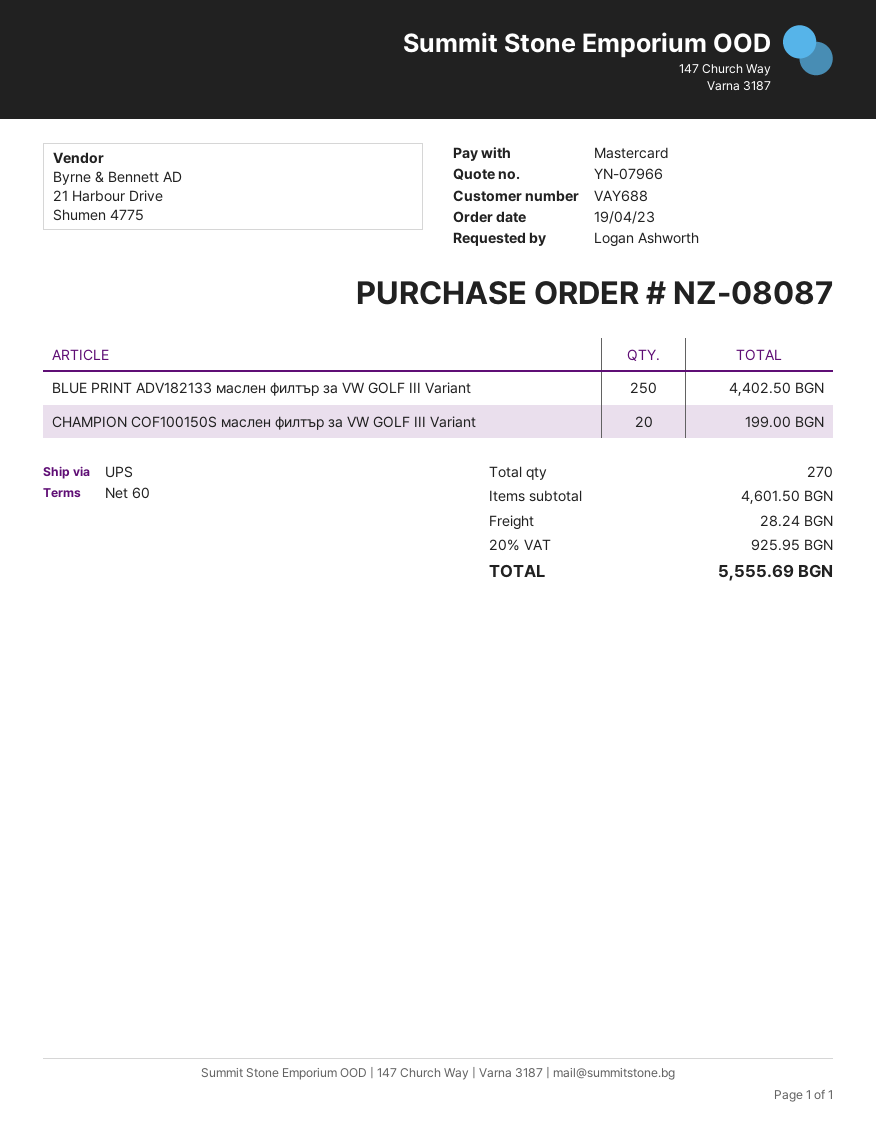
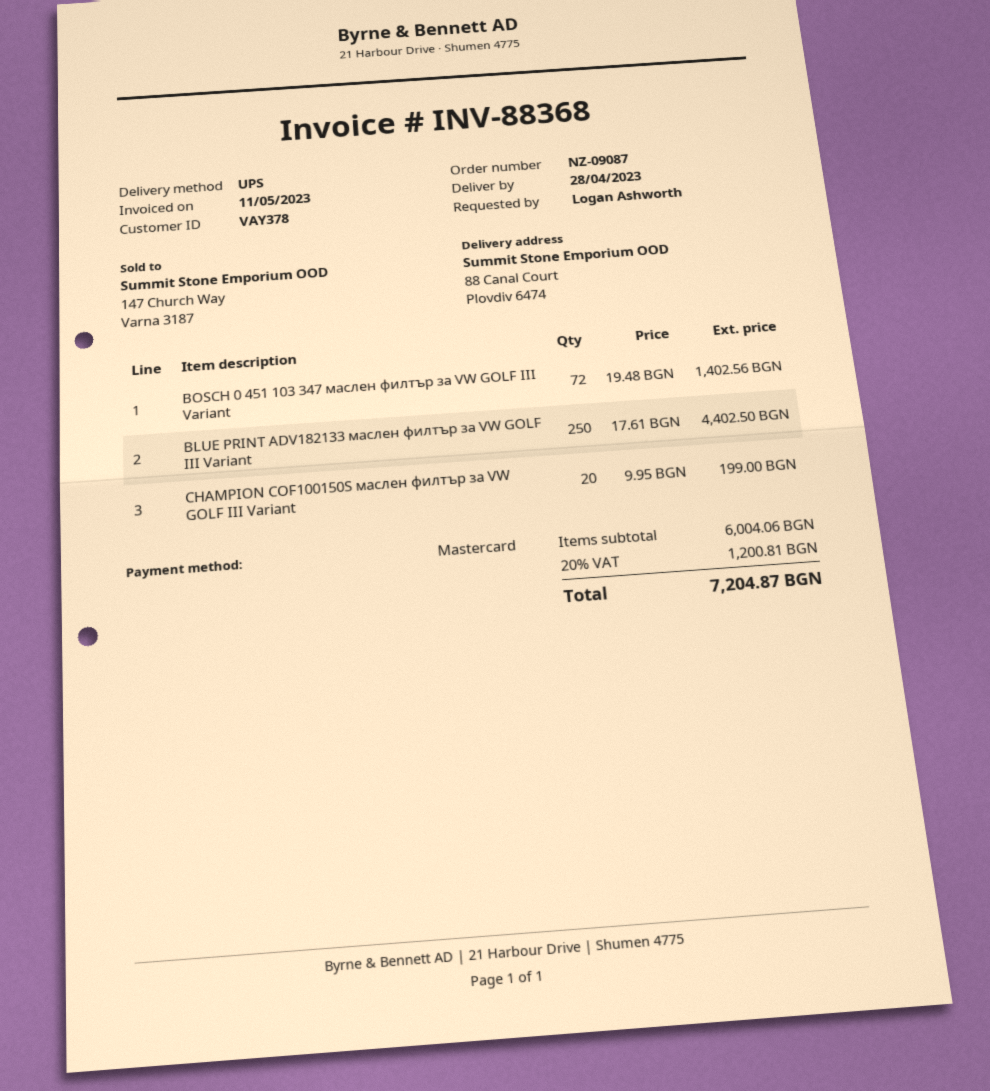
order number: NZ-08087 -> NZ-09087
customer number: VAY688 -> VAY378
BOSCH 0 451 103 347 маслен филтър за VW GOLF III Variant: none -> 72 for 1402.56
subtotal: 4601.50 -> 6004.06
shipping: 28.24 -> none
tax: 20% = 925.95 -> 20% = 1200.81
total: 5555.69 -> 7204.87

